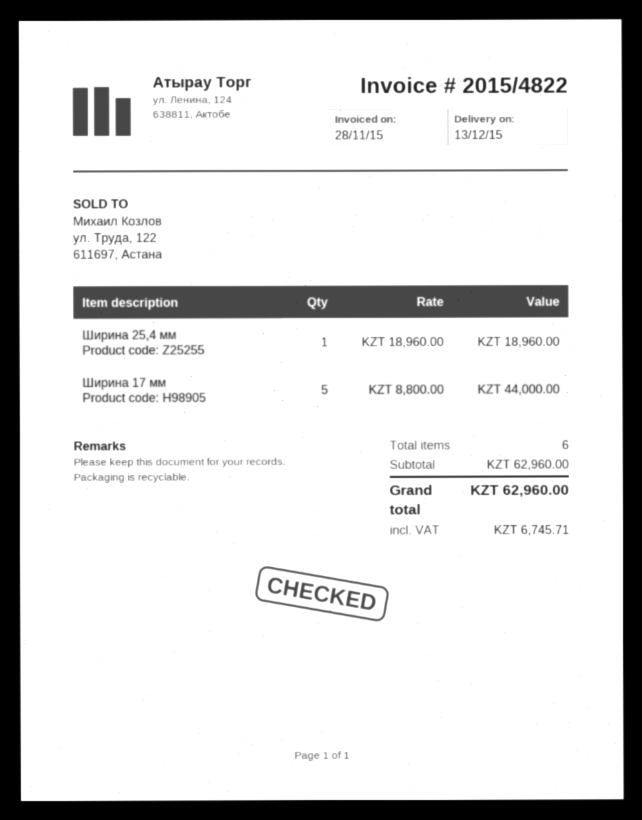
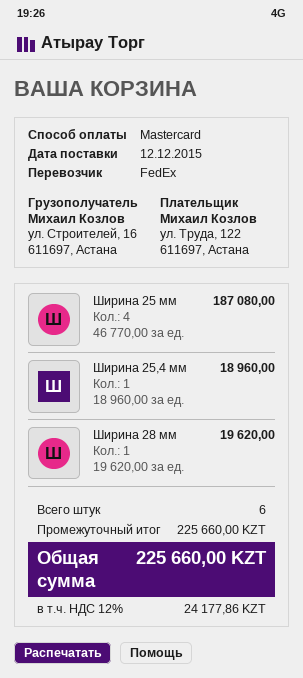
delivery date: 2015-12-13 -> 2015-12-12
Ширина 17 мм: 5 x 8800.00 = 44000.00 -> none
Ширина 25 мм: none -> 4 x 46770.00 = 187080.00
Ширина 28 мм: none -> 1 x 19620.00 = 19620.00
subtotal: 62960.00 -> 225660.00
tax: 6745.71 -> 24177.86
total: 62960.00 -> 225660.00

